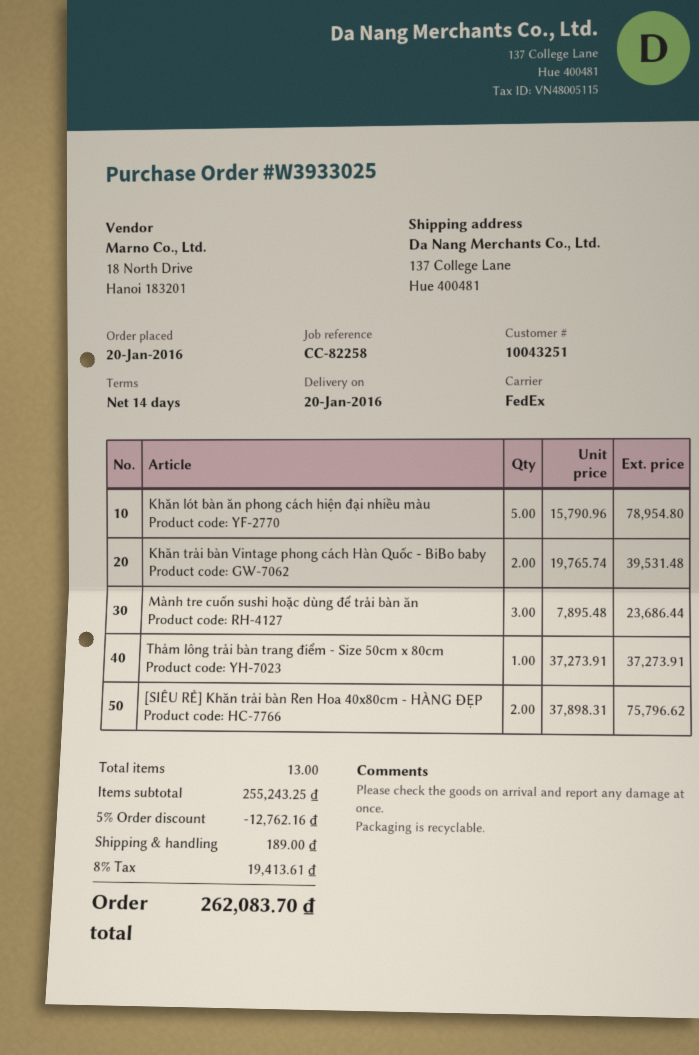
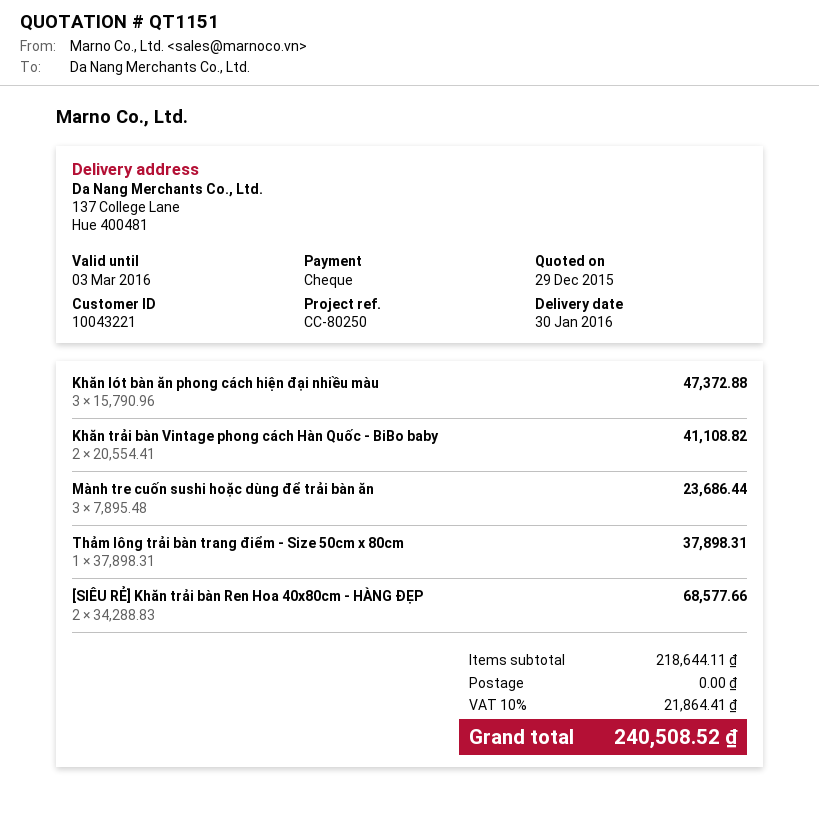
delivery date: 2016-01-20 -> 2016-01-30
customer number: 10043251 -> 10043221
reference: CC-82258 -> CC-80250
Khăn lót bàn ăn phong cách hiện đại nhiều màu: 5 x 15790.96 = 78954.80 -> 3 x 15790.96 = 47372.88
Khăn trải bàn Vintage phong cách Hàn Quốc - BiBo baby: 2 x 19765.74 = 39531.48 -> 2 x 20554.41 = 41108.82
Thảm lông trải bàn trang điểm - Size 50cm x 80cm: 1 x 37273.91 = 37273.91 -> 1 x 37898.31 = 37898.31
[SIÊU RẺ] Khăn trải bàn Ren Hoa 40x80cm - HÀNG ĐẸP: 2 x 37898.31 = 75796.62 -> 2 x 34288.83 = 68577.66
subtotal: 255243.25 -> 218644.11
discount: 5% = 12762.16 -> none
shipping: 189.00 -> 0.00
tax: 8% = 19413.61 -> 10% = 21864.41
total: 262083.70 -> 240508.52

